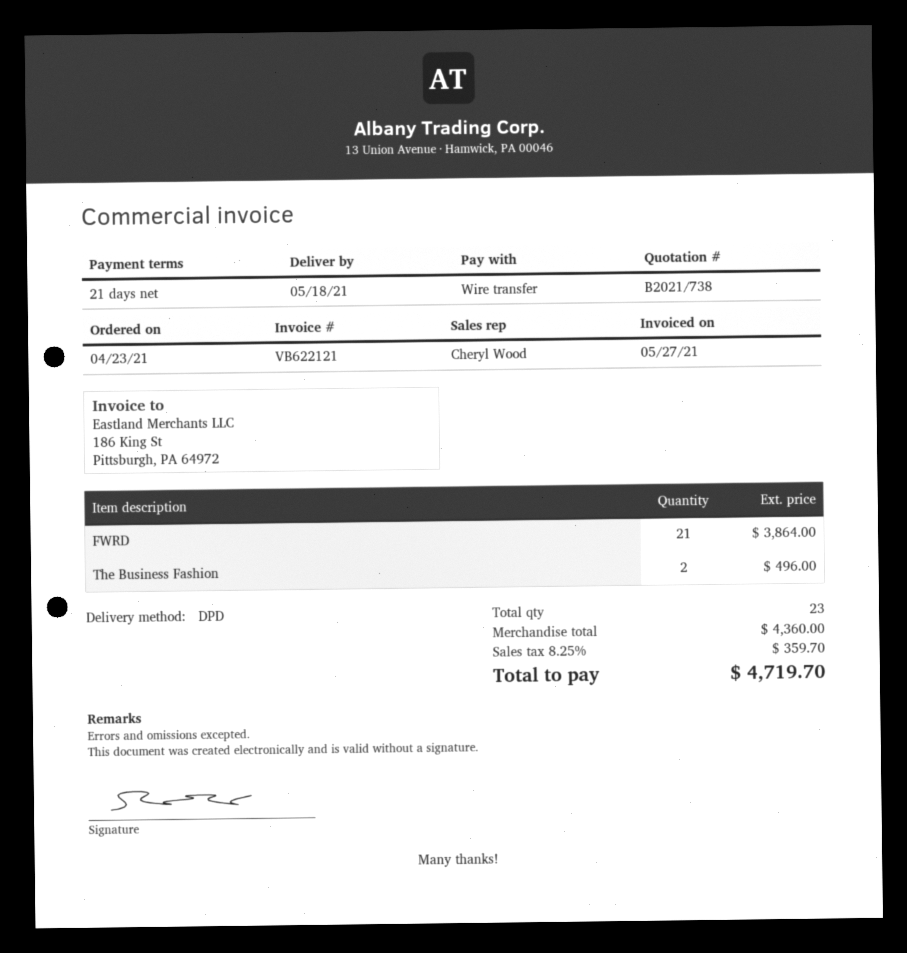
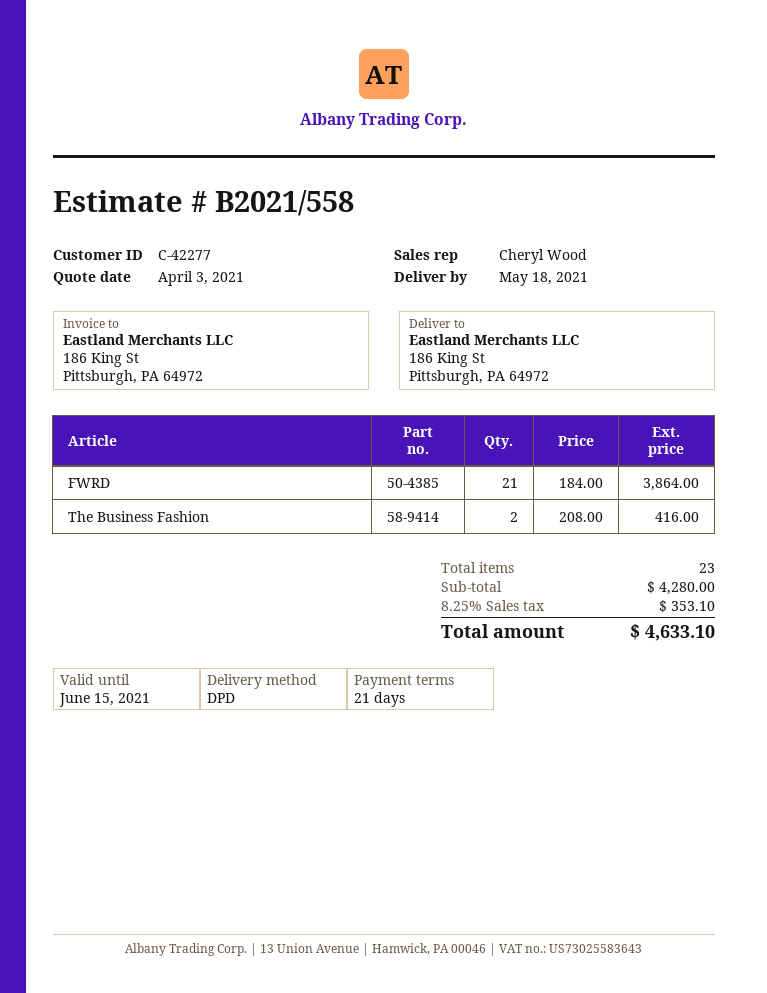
quote number: B2021/738 -> B2021/558
The Business Fashion: 2 for 496.00 -> 2 for 416.00
subtotal: 4360.00 -> 4280.00
tax: 8.25% = 359.70 -> 8.25% = 353.10
total: 4719.70 -> 4633.10

